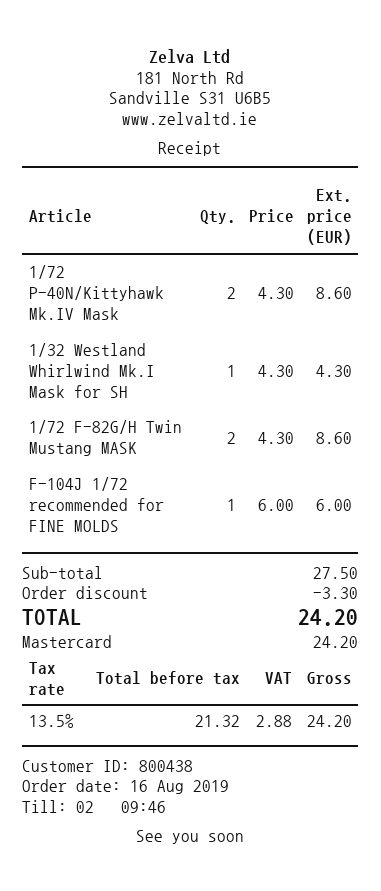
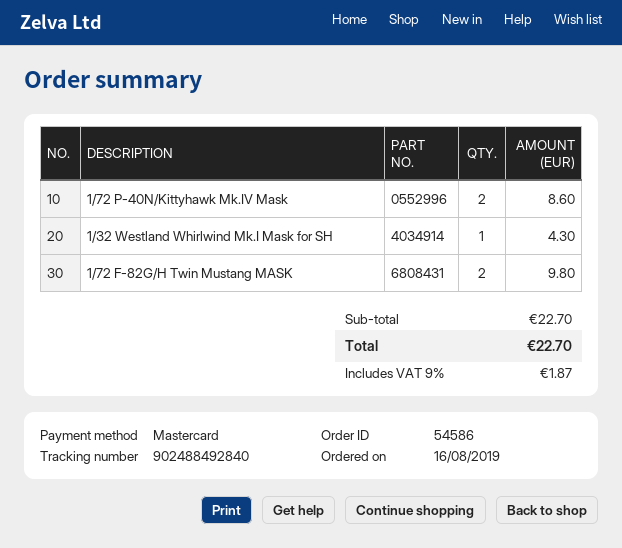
1/72 F-82G/H Twin Mustang MASK: 2 for 8.60 -> 2 for 9.80
F-104J 1/72 recommended for FINE MOLDS: 1 for 6.00 -> none
subtotal: 27.50 -> 22.70
discount: 3.30 -> none
tax: 13.5% = 2.88 -> 9% = 1.87
total: 24.20 -> 22.70

